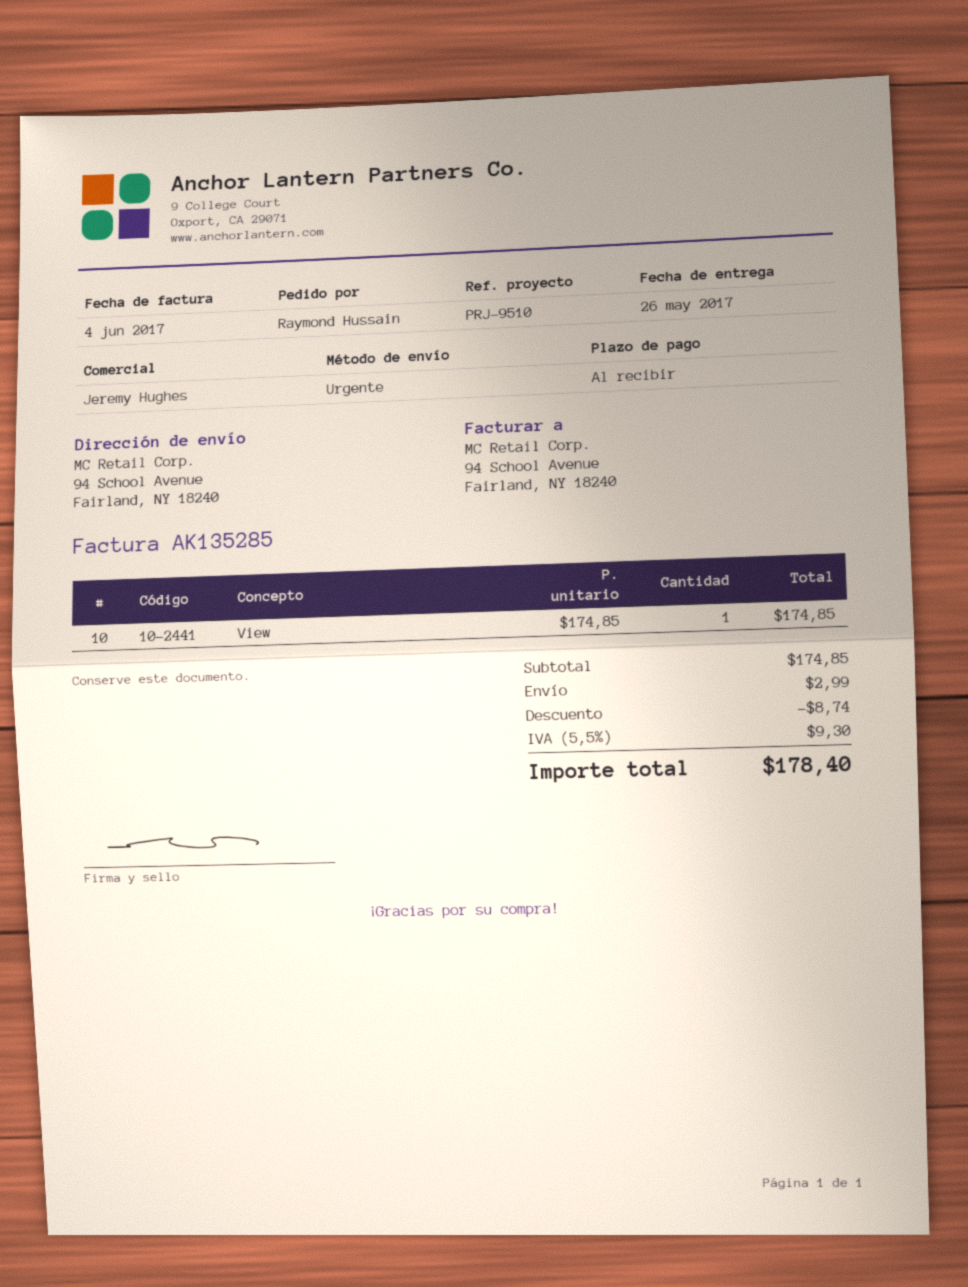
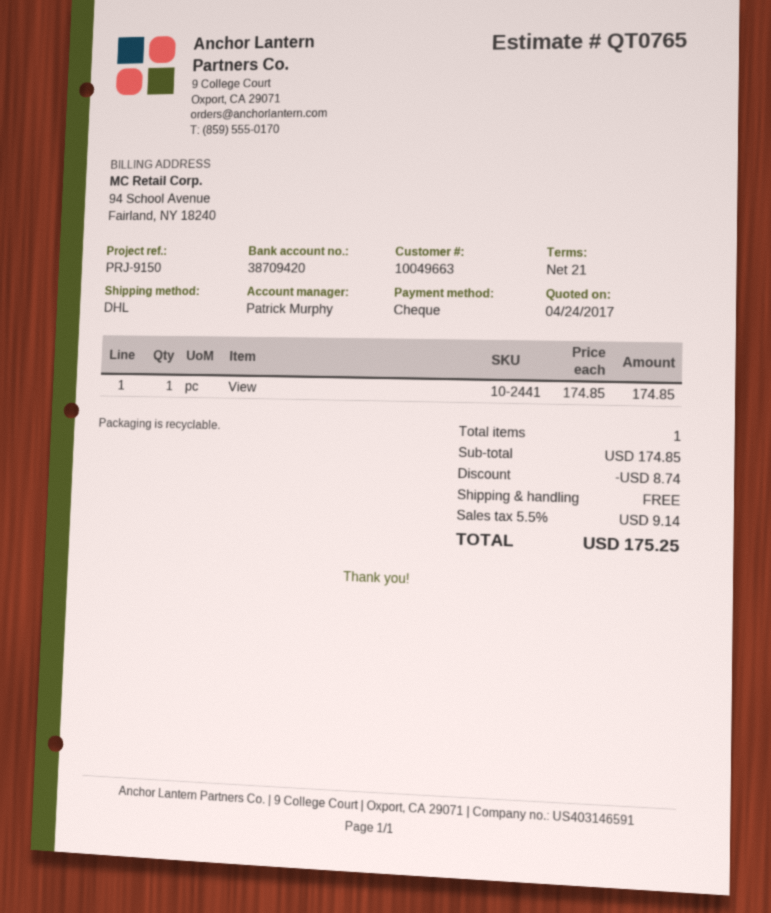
payment terms: on receipt -> 21 days
reference: PRJ-9510 -> PRJ-9150
sales rep: Jeremy Hughes -> Patrick Murphy
shipping method: express -> DHL
shipping: 2.99 -> 0.00
tax: 5.5% = 9.30 -> 5.5% = 9.14
total: 178.40 -> 175.25

